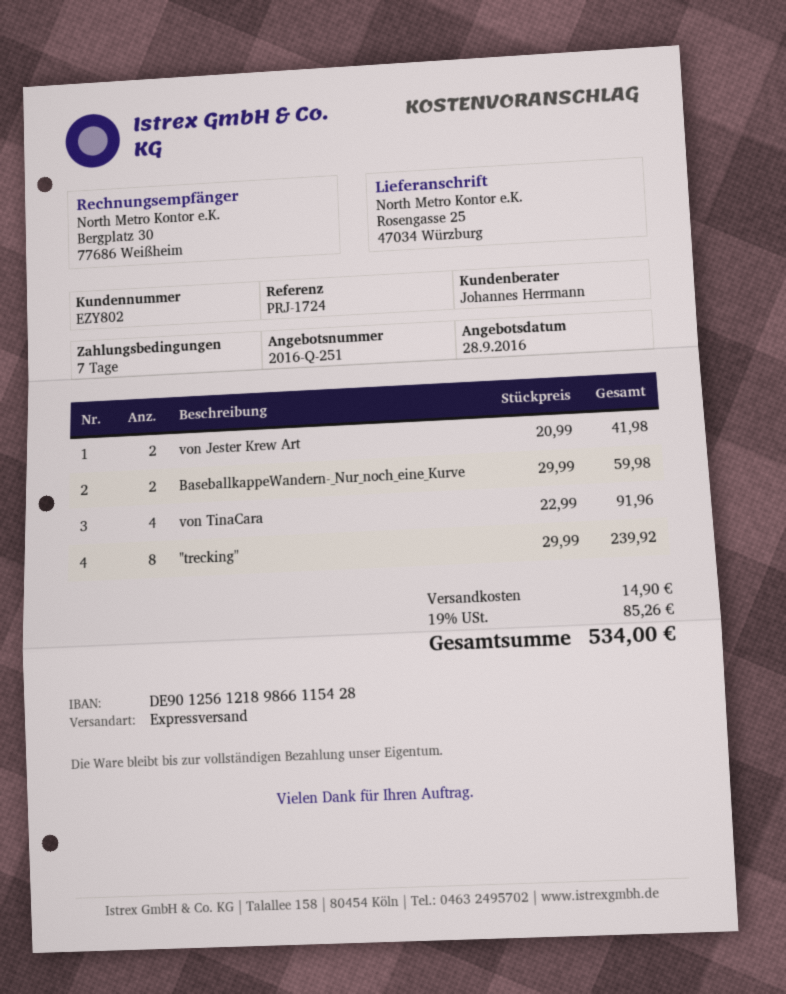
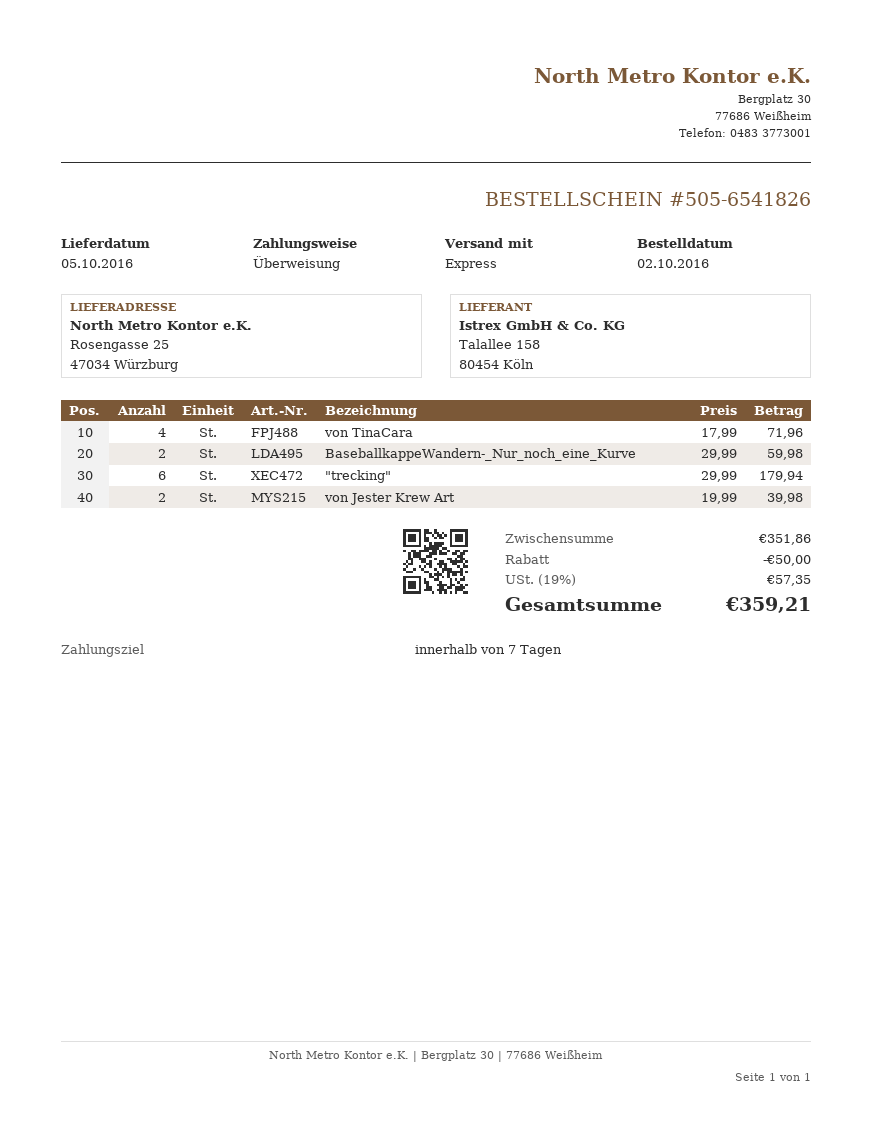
von Jester Krew Art: 2 x 20.99 = 41.98 -> 2 x 19.99 = 39.98
von TinaCara: 4 x 22.99 = 91.96 -> 4 x 17.99 = 71.96
"trecking": 8 x 29.99 = 239.92 -> 6 x 29.99 = 179.94
discount: none -> 50.00
shipping: 14.90 -> none
tax: 19% = 85.26 -> 19% = 57.35
total: 534.00 -> 359.21

